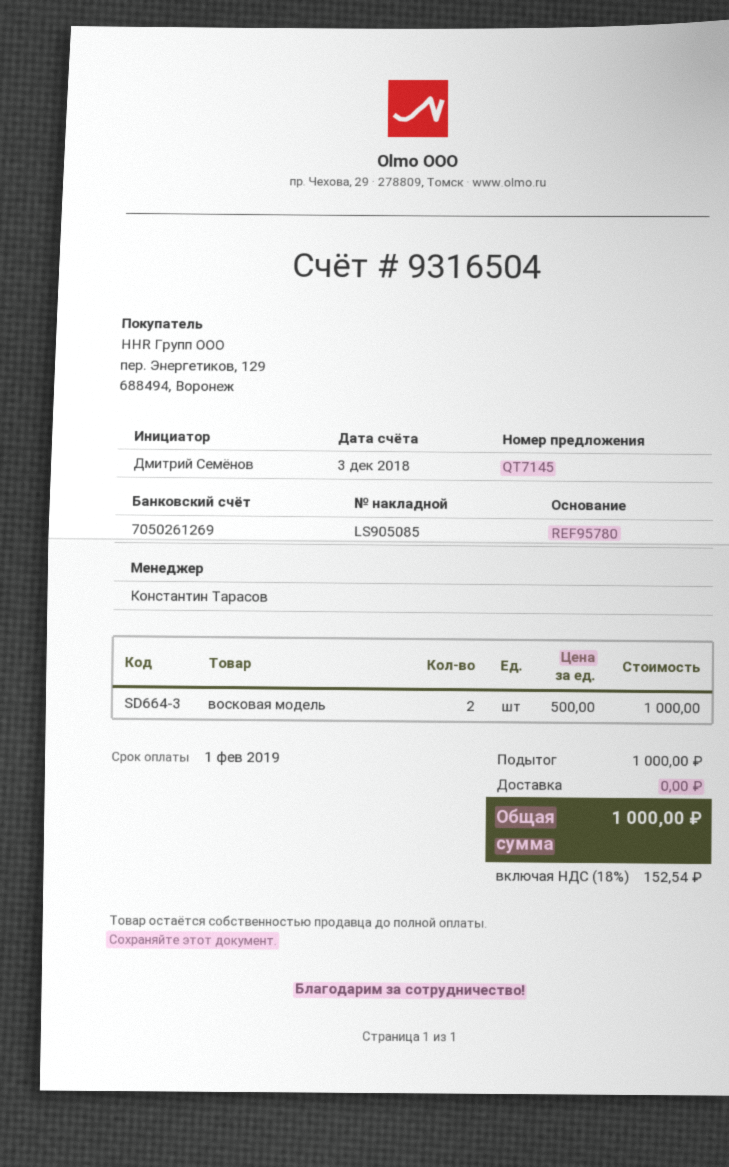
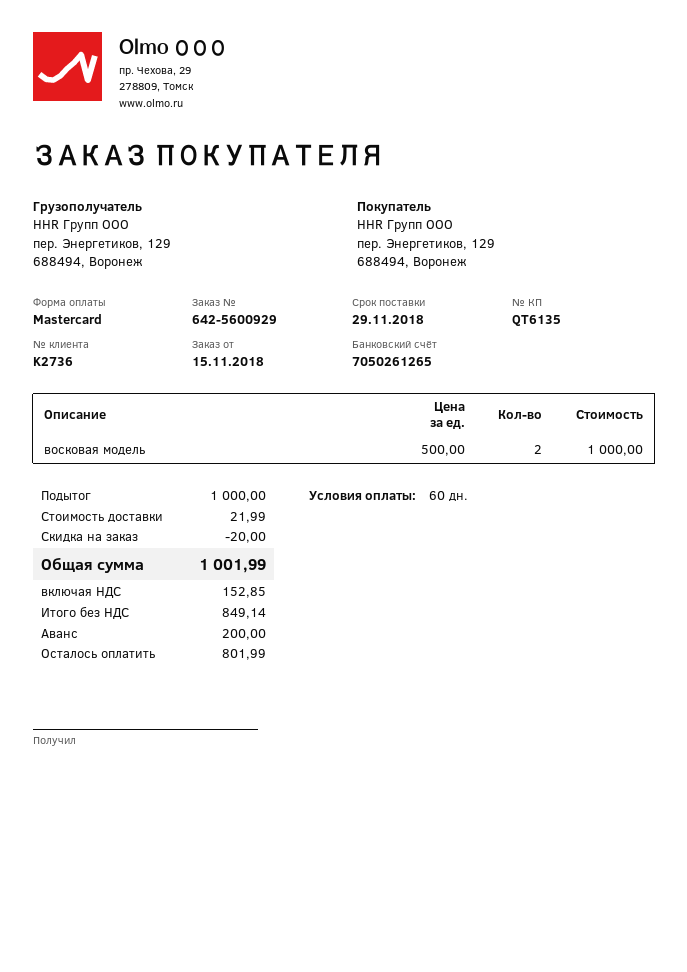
quote number: QT7145 -> QT6135
bank account: 7050261269 -> 7050261265
discount: none -> 20.00
shipping: 0.00 -> 21.99
tax: 152.54 -> 152.85
total: 1000.00 -> 1001.99

